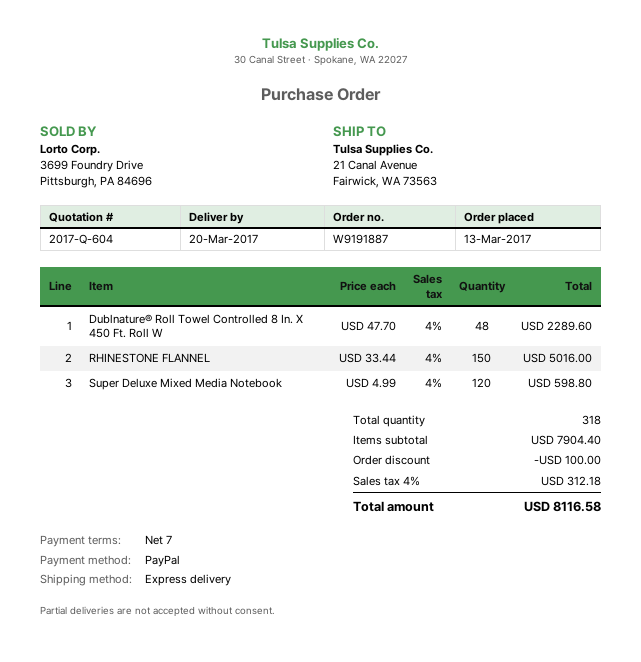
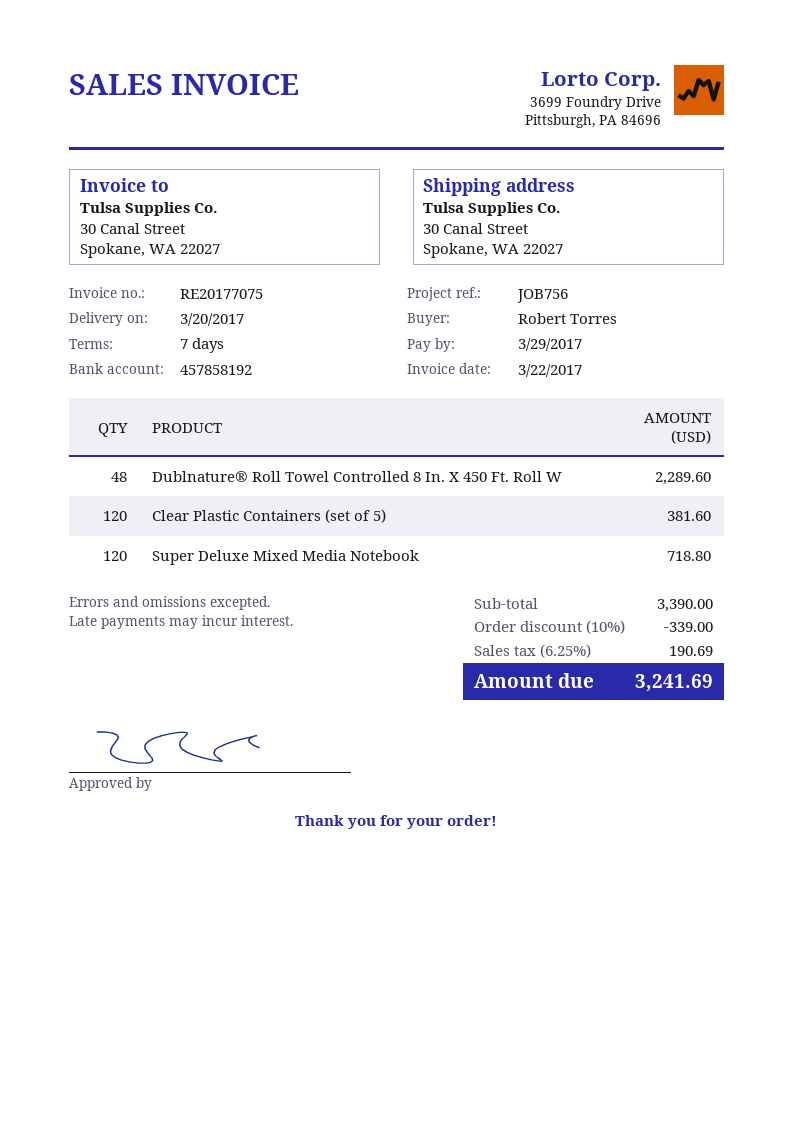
ship to: 21 Canal Avenue, Fairwick, WA 73563 -> 30 Canal Street, Spokane, WA 22027
RHINESTONE FLANNEL: 150 for 5016.00 -> none
Super Deluxe Mixed Media Notebook: 120 for 598.80 -> 120 for 718.80
Clear Plastic Containers (set of 5): none -> 120 for 381.60
subtotal: 7904.40 -> 3390.00
discount: 100.00 -> 339.00
tax: 4% = 312.18 -> 6.25% = 190.69
total: 8116.58 -> 3241.69

